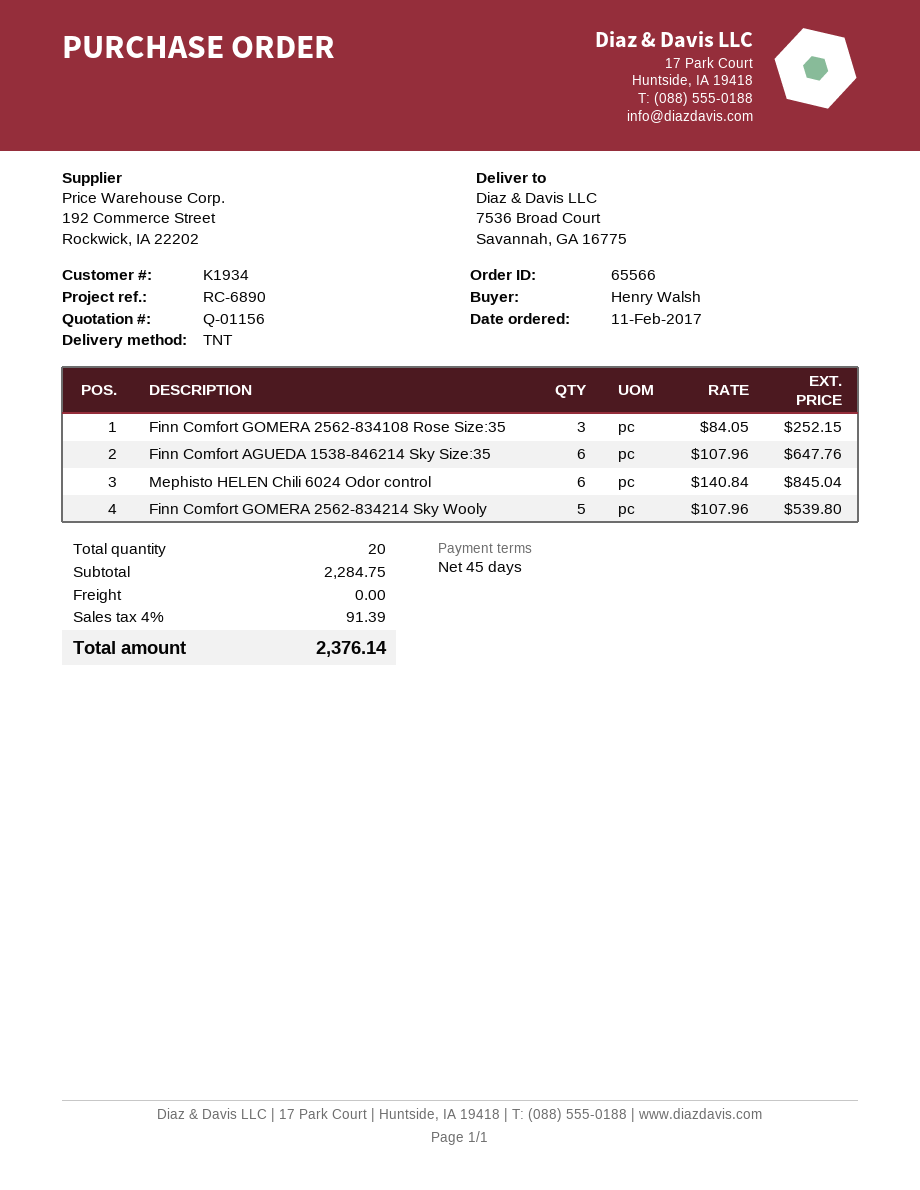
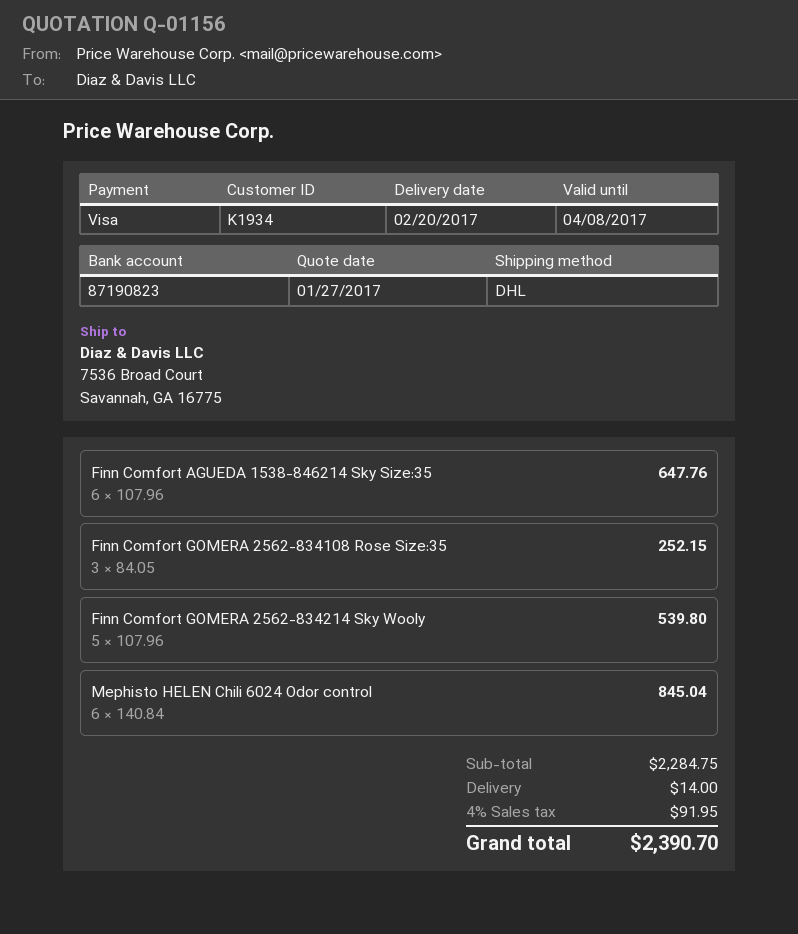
shipping method: TNT -> DHL
shipping: 0.00 -> 14.00
tax: 4% = 91.39 -> 4% = 91.95
total: 2376.14 -> 2390.70

